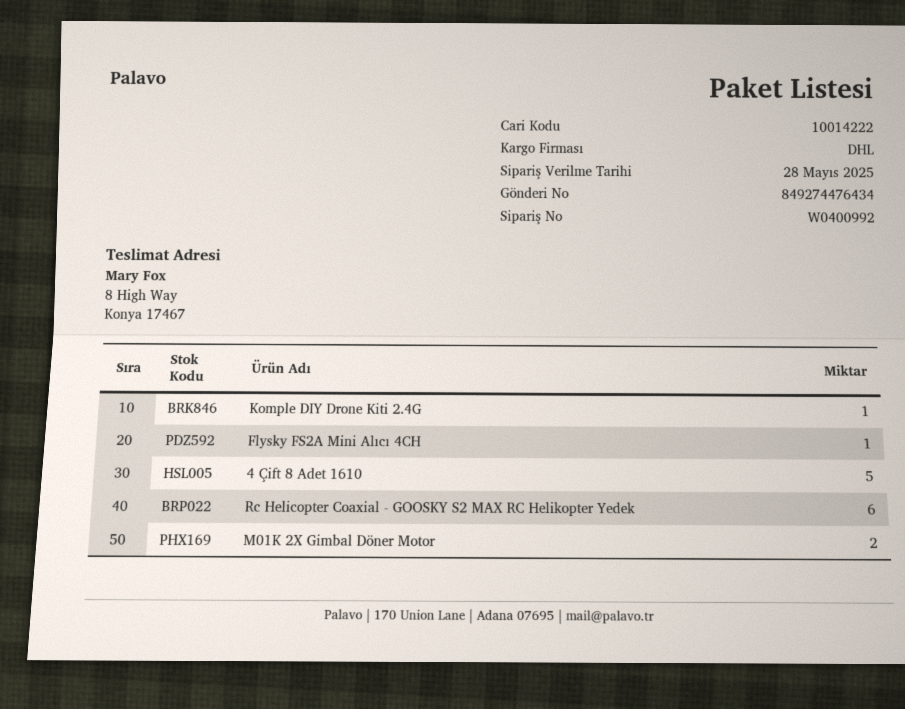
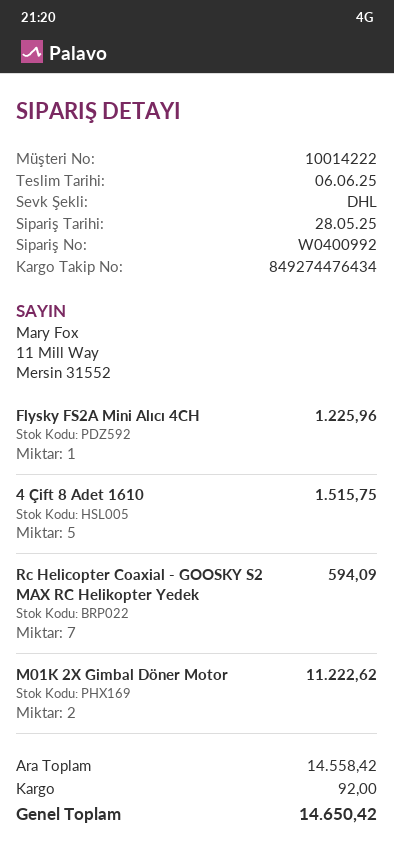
Komple DIY Drone Kiti 2.4G: 1 -> none
Rc Helicopter Coaxial - GOOSKY S2 MAX RC Helikopter Yedek: 6 -> 7

